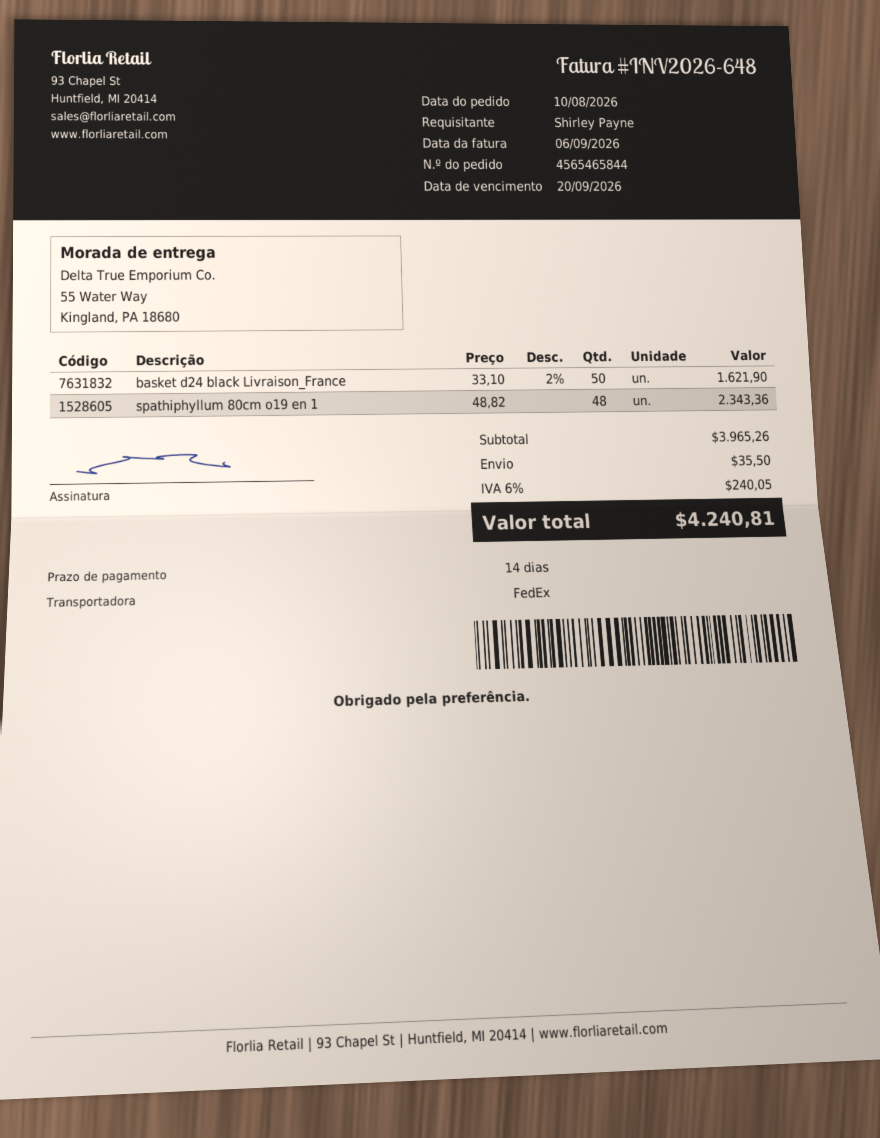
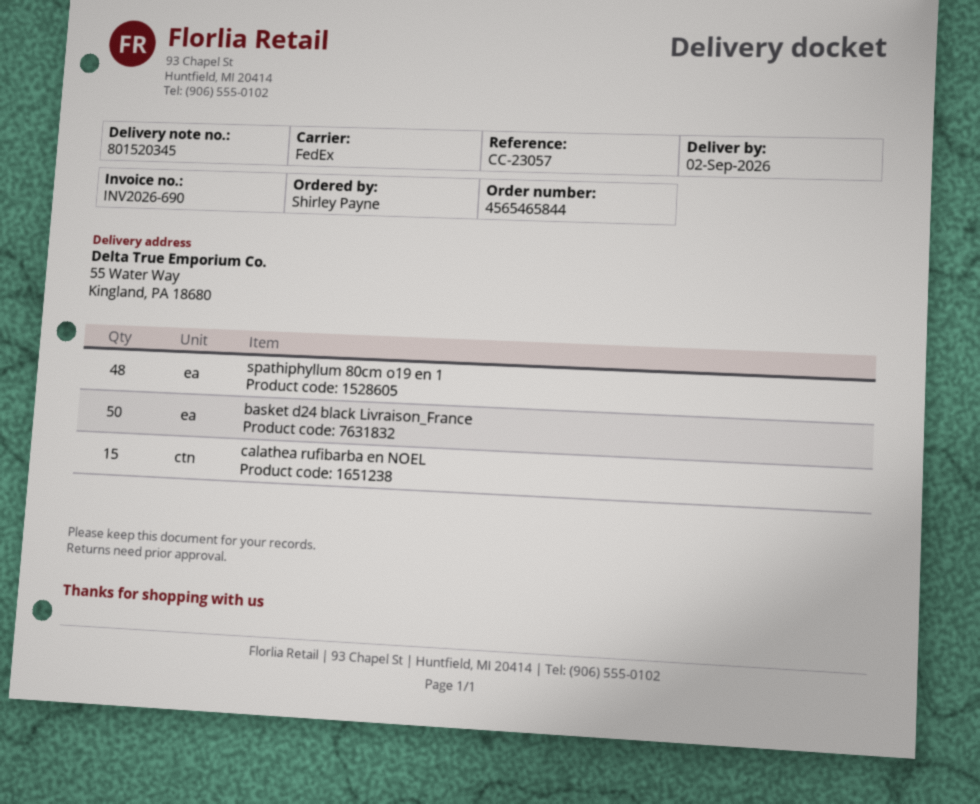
invoice number: INV2026-648 -> INV2026-690
calathea rufibarba en NOEL: none -> 15

